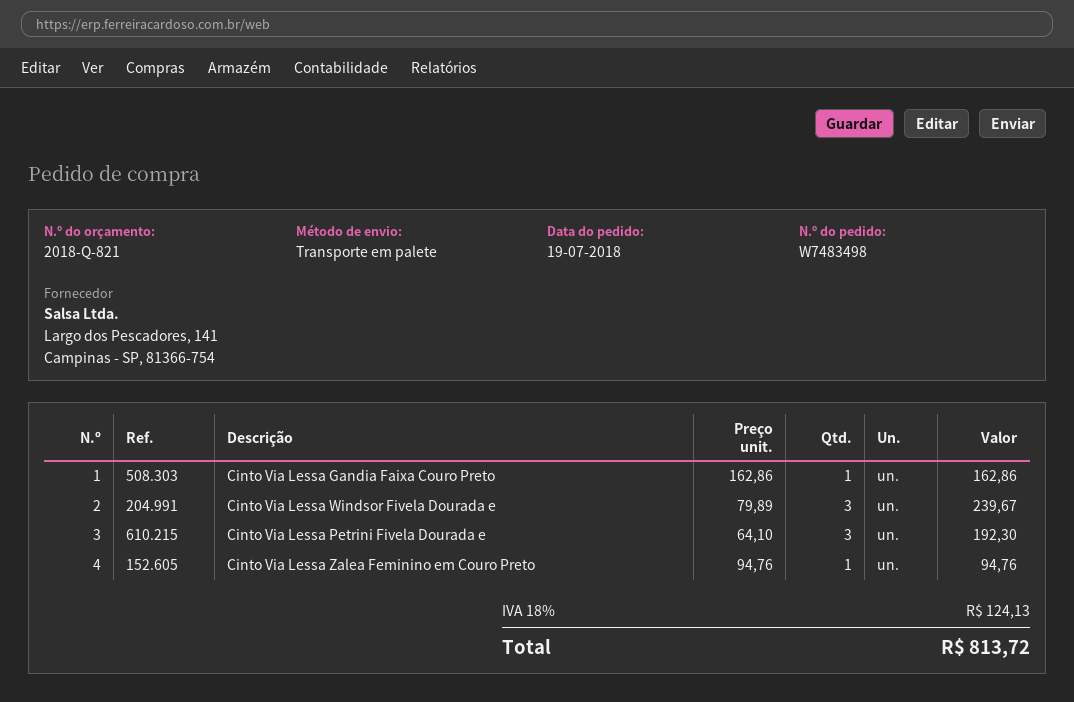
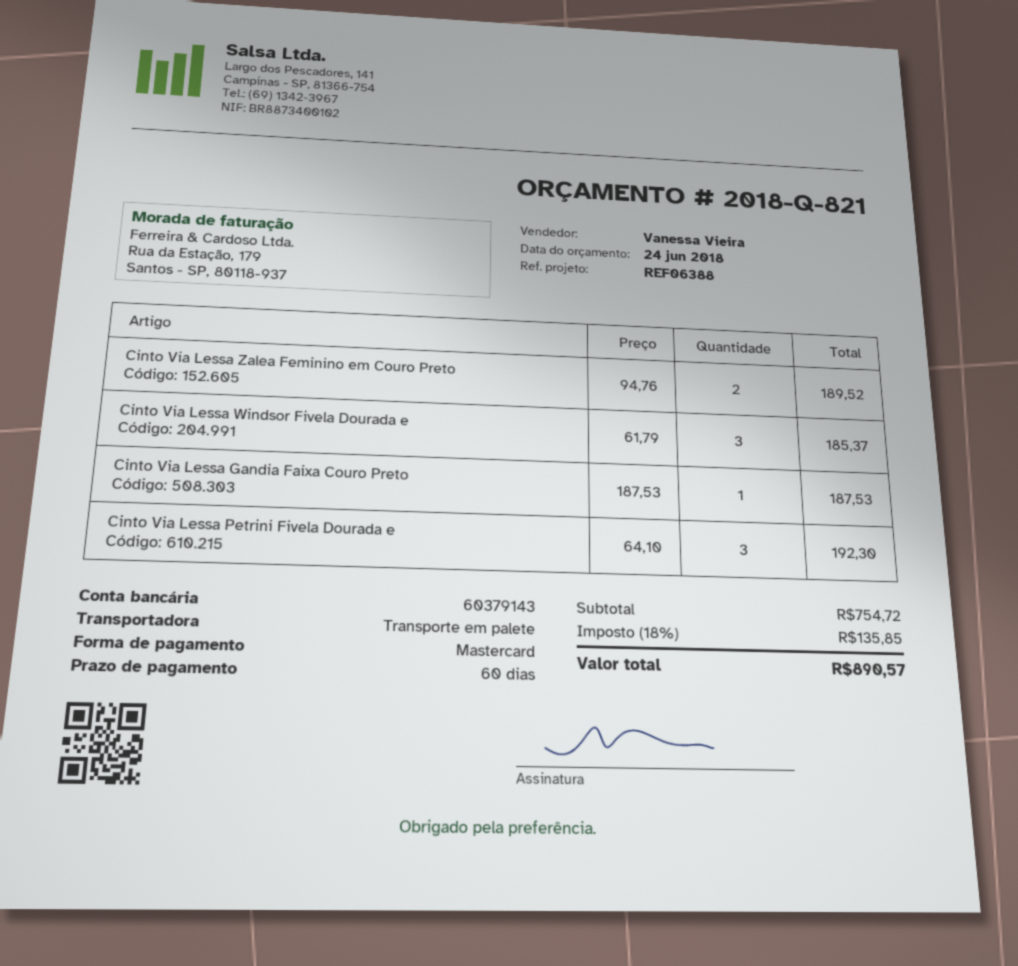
Cinto Via Lessa Gandia Faixa Couro Preto: 1 x 162.86 = 162.86 -> 1 x 187.53 = 187.53
Cinto Via Lessa Windsor Fivela Dourada e: 3 x 79.89 = 239.67 -> 3 x 61.79 = 185.37
Cinto Via Lessa Zalea Feminino em Couro Preto: 1 x 94.76 = 94.76 -> 2 x 94.76 = 189.52
tax: 18% = 124.13 -> 18% = 135.85
total: 813.72 -> 890.57

